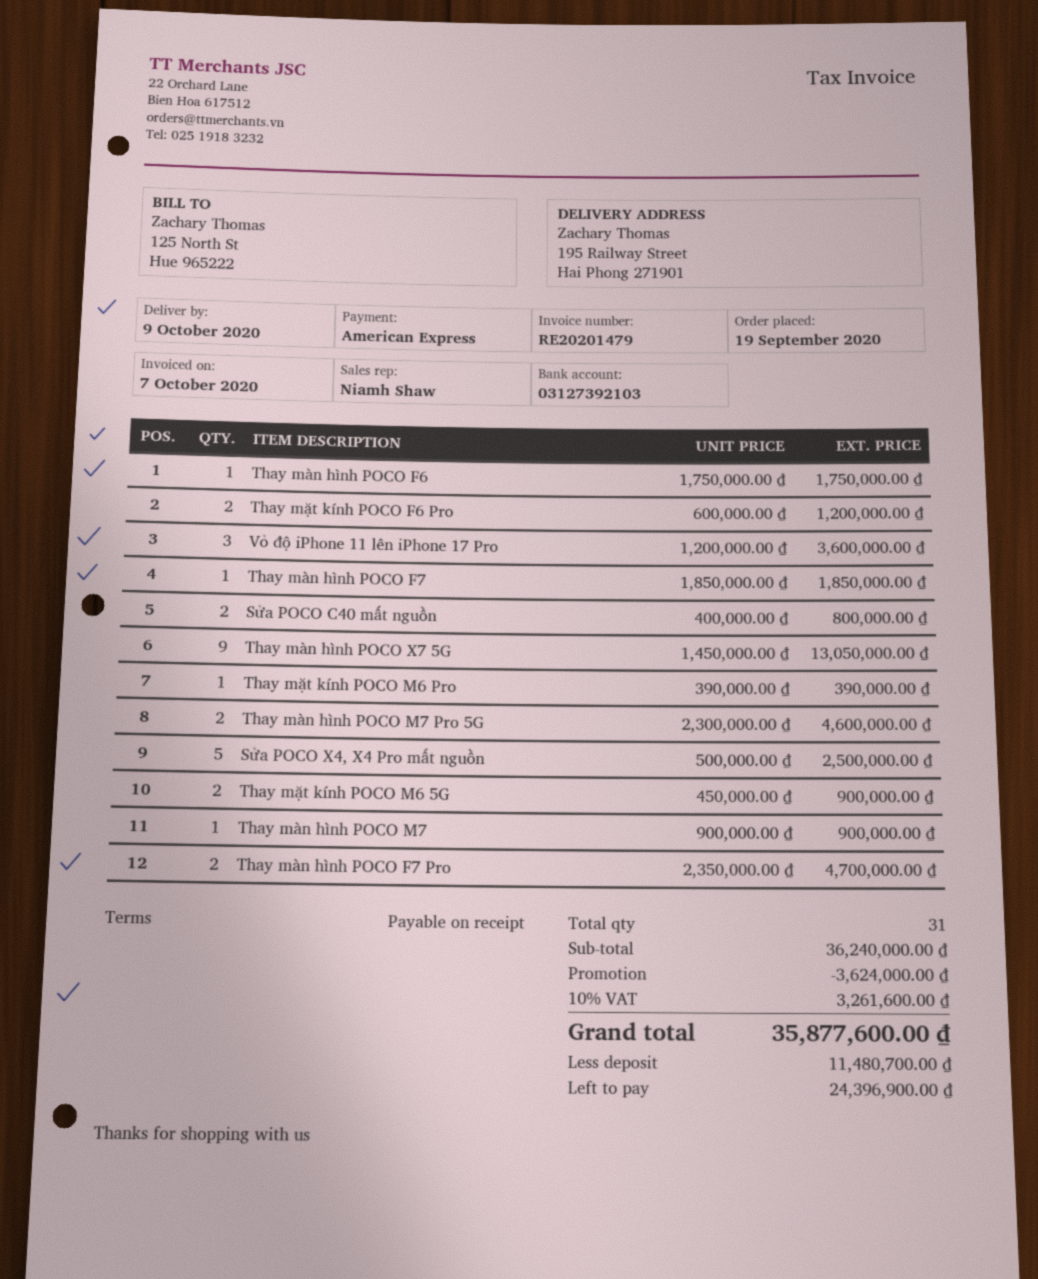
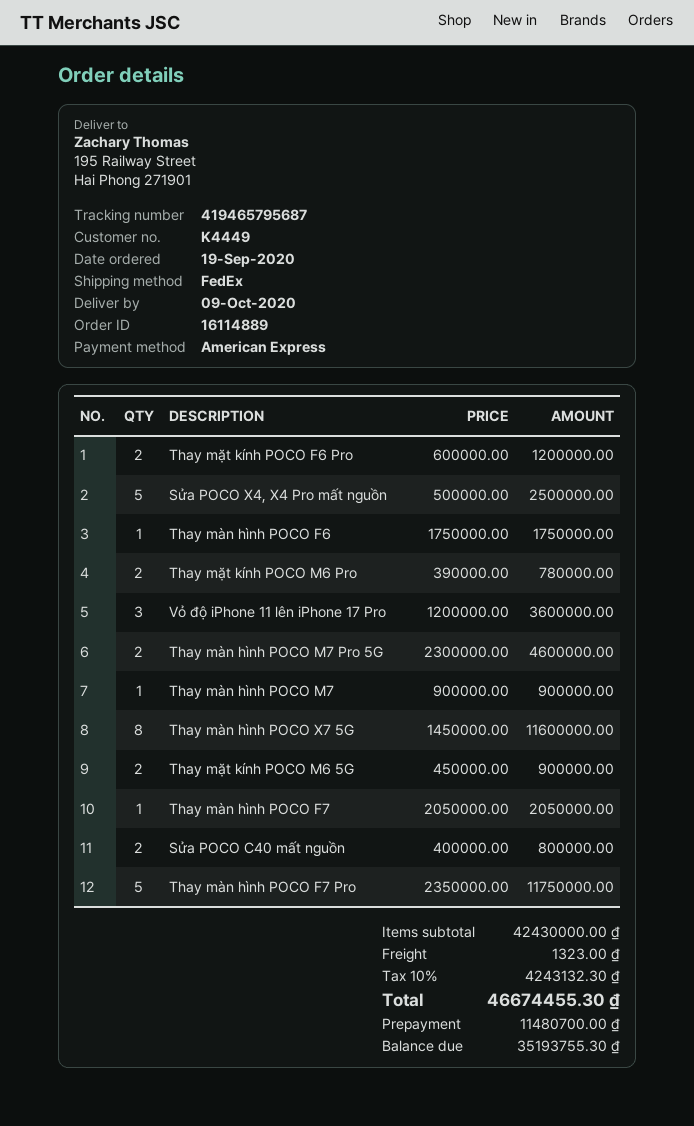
Thay màn hình POCO F7: 1 x 1850000.00 = 1850000.00 -> 1 x 2050000.00 = 2050000.00
Thay màn hình POCO X7 5G: 9 x 1450000.00 = 13050000.00 -> 8 x 1450000.00 = 11600000.00
Thay mặt kính POCO M6 Pro: 1 x 390000.00 = 390000.00 -> 2 x 390000.00 = 780000.00
Thay màn hình POCO F7 Pro: 2 x 2350000.00 = 4700000.00 -> 5 x 2350000.00 = 11750000.00
subtotal: 36240000.00 -> 42430000.00
discount: 3624000.00 -> none
shipping: none -> 1323.00
tax: 10% = 3261600.00 -> 10% = 4243132.30
total: 35877600.00 -> 46674455.30
balance: 24396900.00 -> 35193755.30

